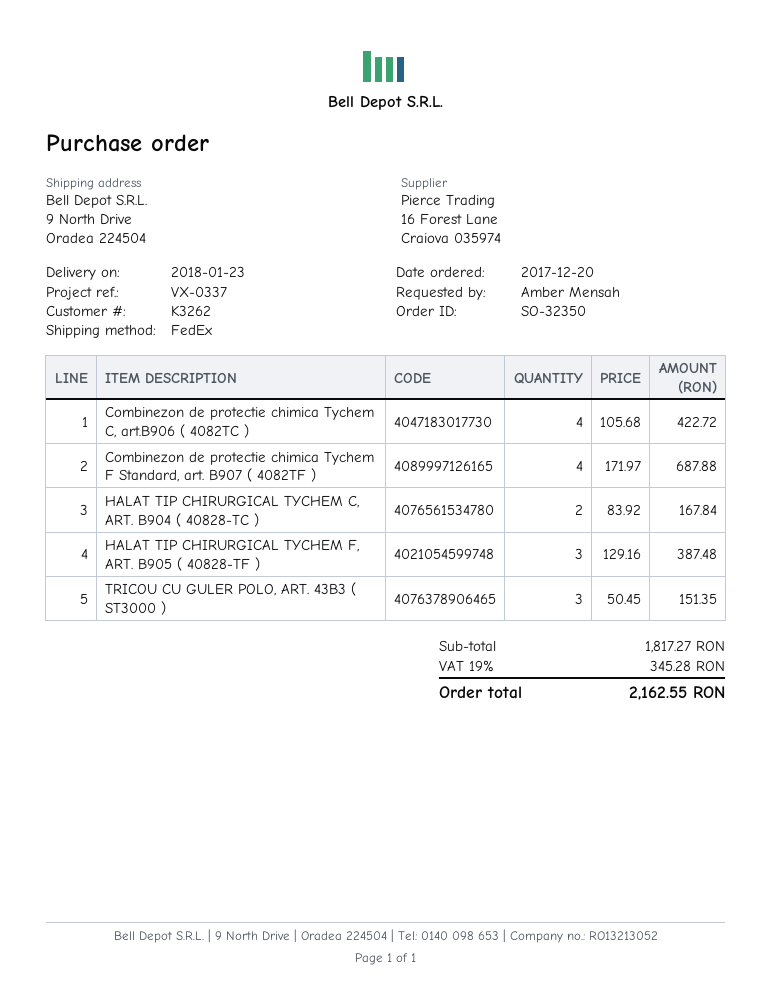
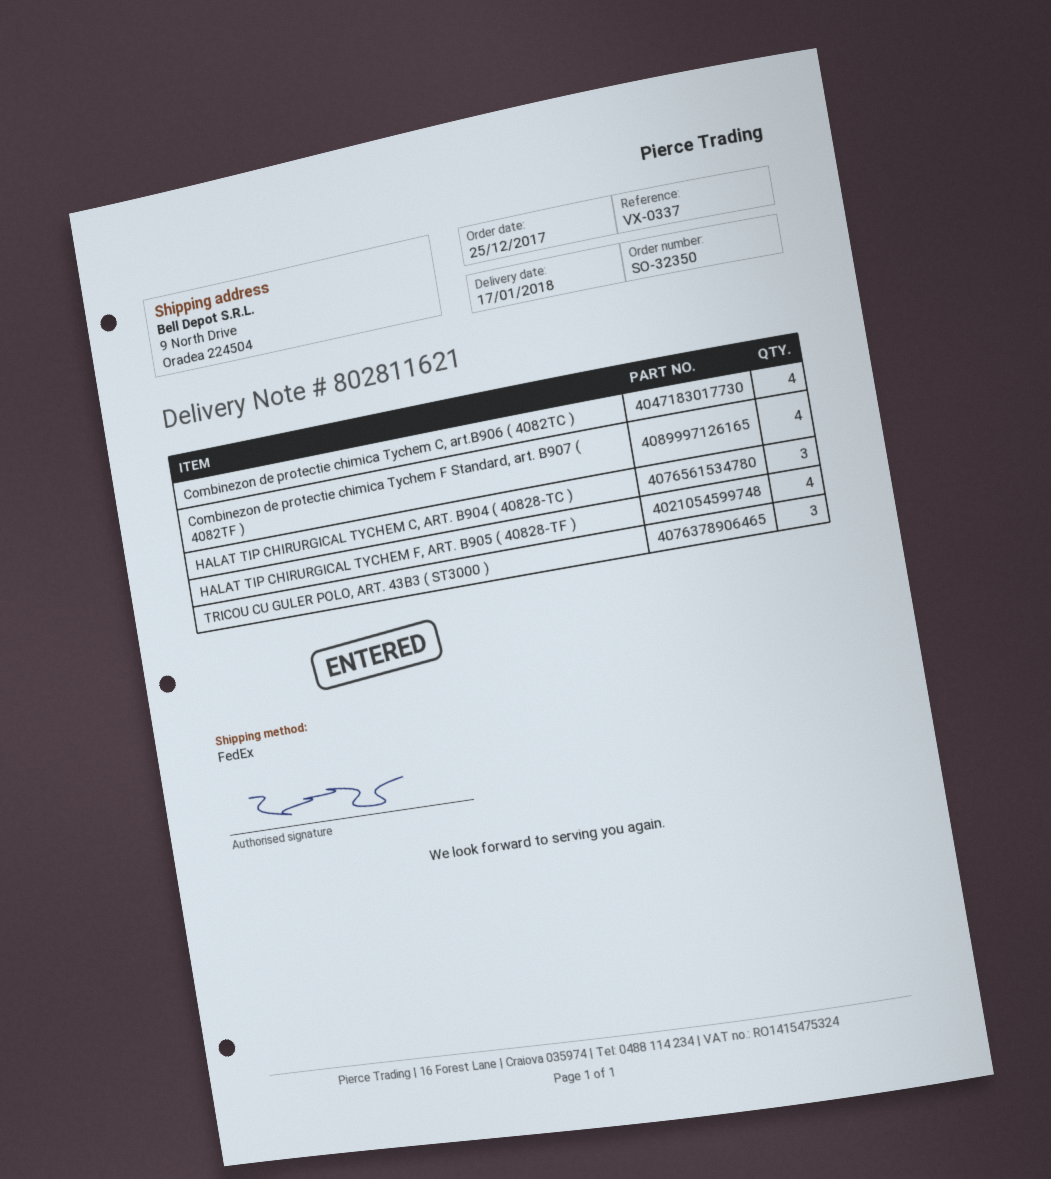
order date: 2017-12-20 -> 2017-12-25
delivery date: 2018-01-23 -> 2018-01-17
HALAT TIP CHIRURGICAL TYCHEM C, ART. B904 ( 40828-TC ): 2 -> 3
HALAT TIP CHIRURGICAL TYCHEM F, ART. B905 ( 40828-TF ): 3 -> 4

